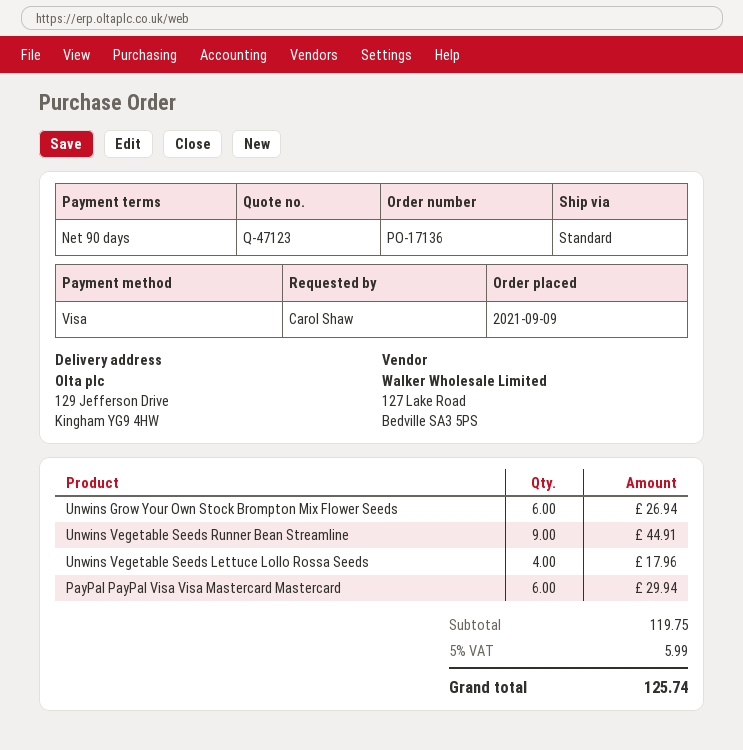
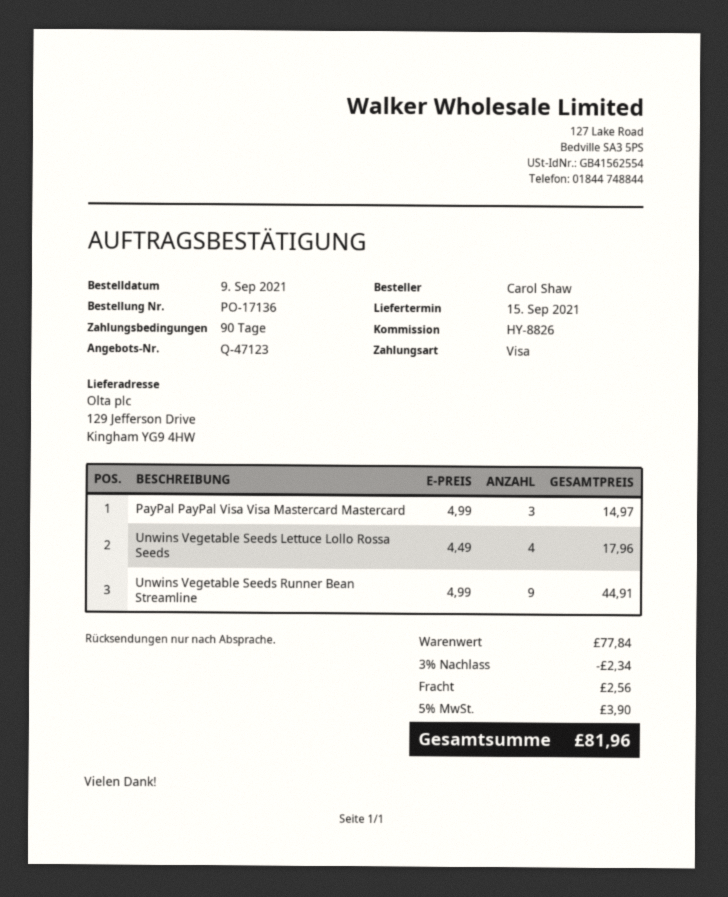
Unwins Grow Your Own Stock Brompton Mix Flower Seeds: 6 for 26.94 -> none
PayPal PayPal Visa Visa Mastercard Mastercard: 6 for 29.94 -> 3 for 14.97
subtotal: 119.75 -> 77.84
discount: none -> 3% = 2.34
shipping: none -> 2.56
tax: 5% = 5.99 -> 5% = 3.90
total: 125.74 -> 81.96

